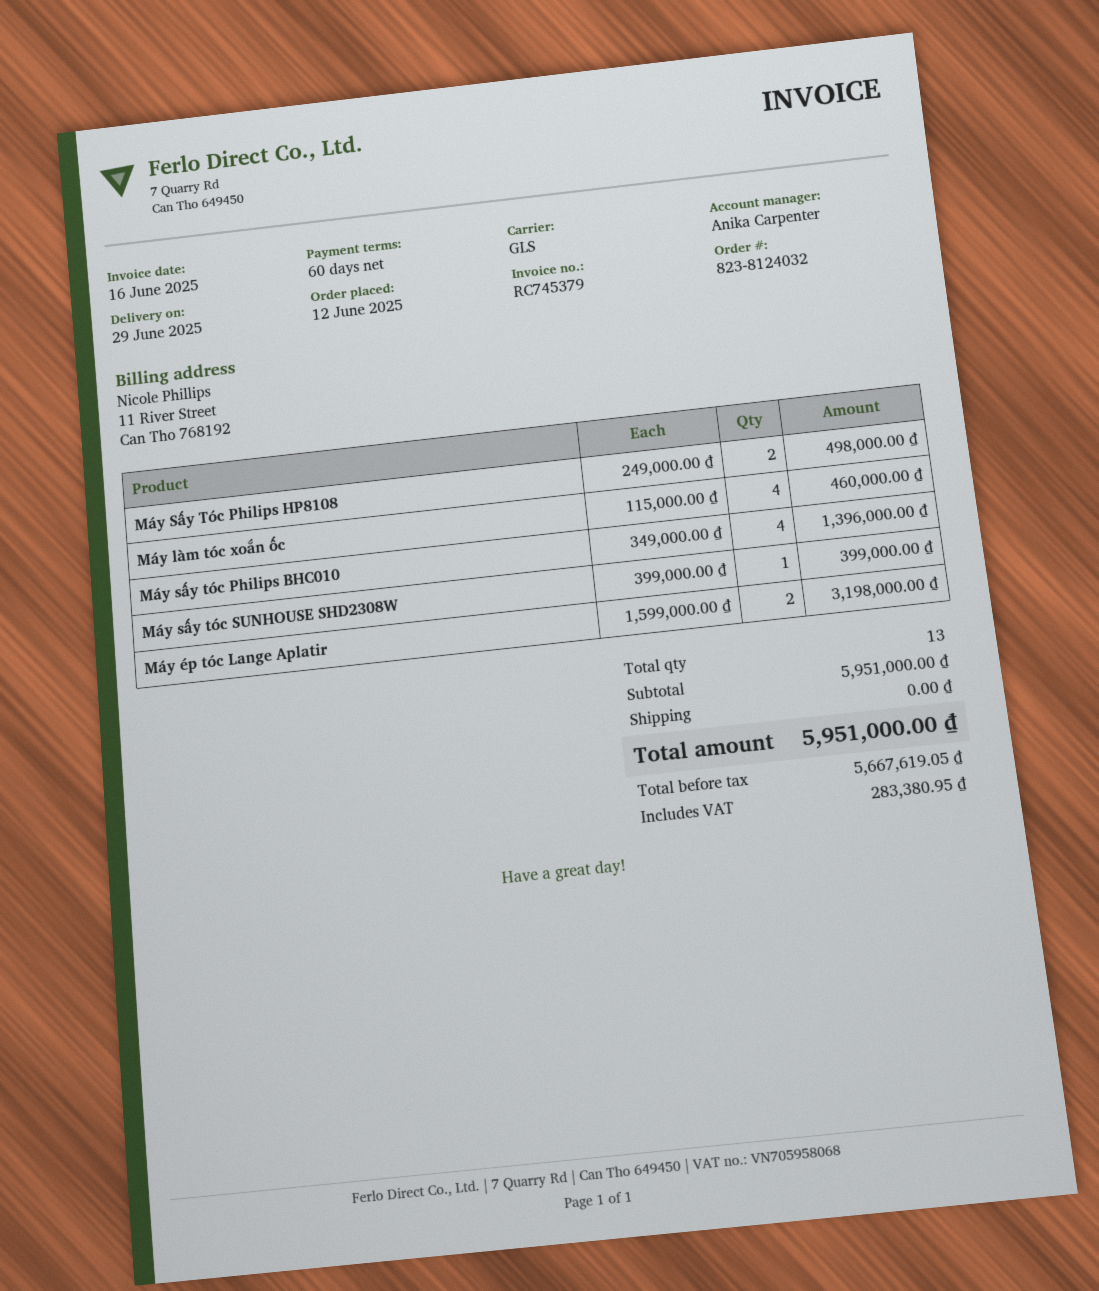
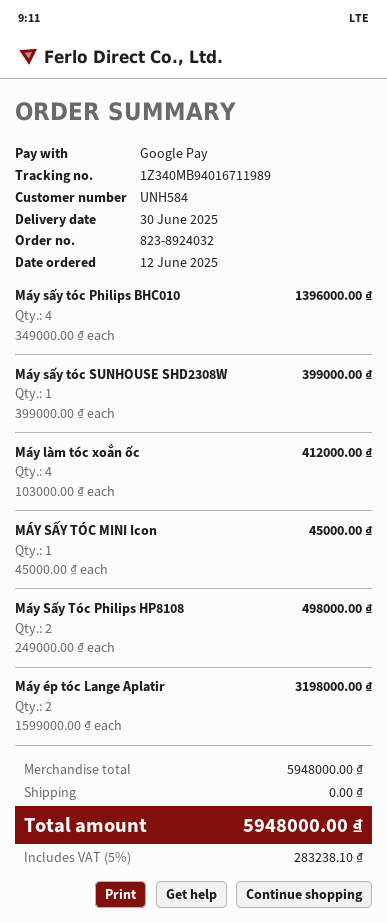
order number: 823-8124032 -> 823-8924032
delivery date: 2025-06-29 -> 2025-06-30
Máy làm tóc xoắn ốc: 4 x 115000.00 = 460000.00 -> 4 x 103000.00 = 412000.00
MÁY SẤY TÓC MINI Icon: none -> 1 x 45000.00 = 45000.00
subtotal: 5951000.00 -> 5948000.00
tax: 283380.95 -> 283238.10
total: 5951000.00 -> 5948000.00

